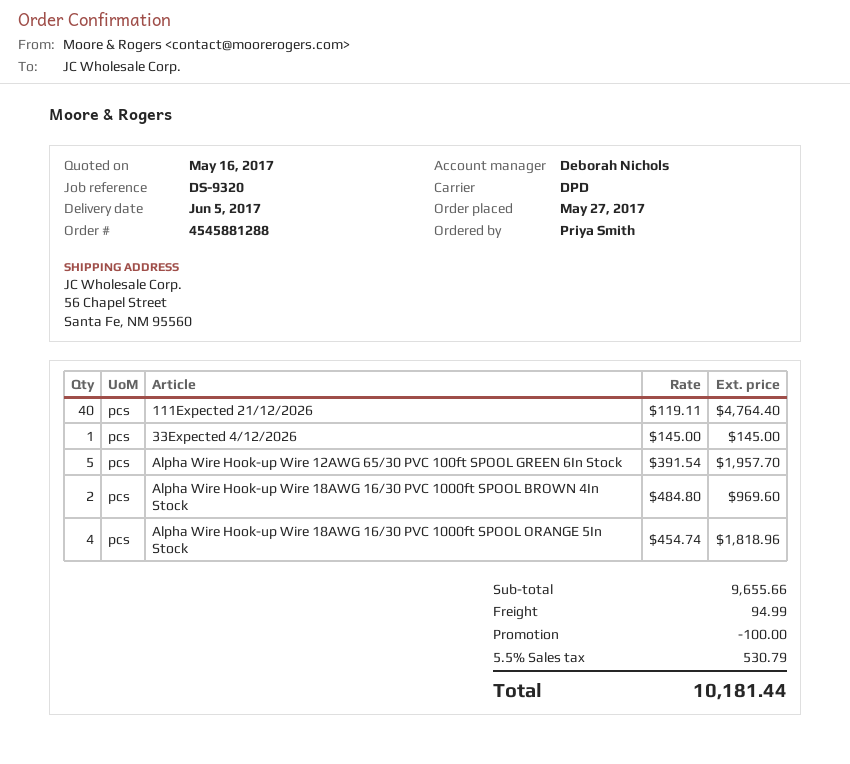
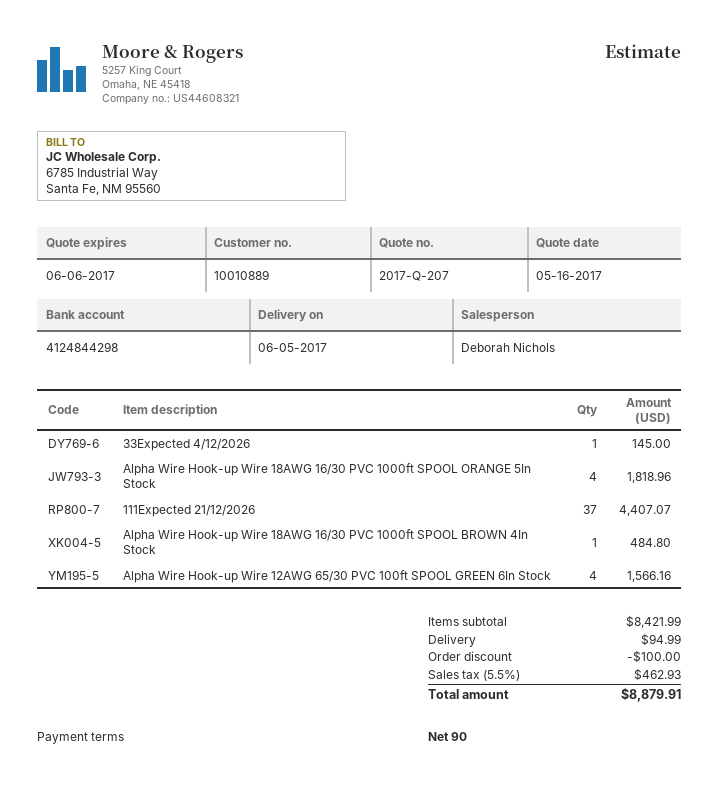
111Expected 21/12/2026: 40 for 4764.40 -> 37 for 4407.07
Alpha Wire Hook-up Wire 12AWG 65/30 PVC 100ft SPOOL GREEN 6In Stock: 5 for 1957.70 -> 4 for 1566.16
Alpha Wire Hook-up Wire 18AWG 16/30 PVC 1000ft SPOOL BROWN 4In Stock: 2 for 969.60 -> 1 for 484.80
subtotal: 9655.66 -> 8421.99
tax: 5.5% = 530.79 -> 5.5% = 462.93
total: 10181.44 -> 8879.91

